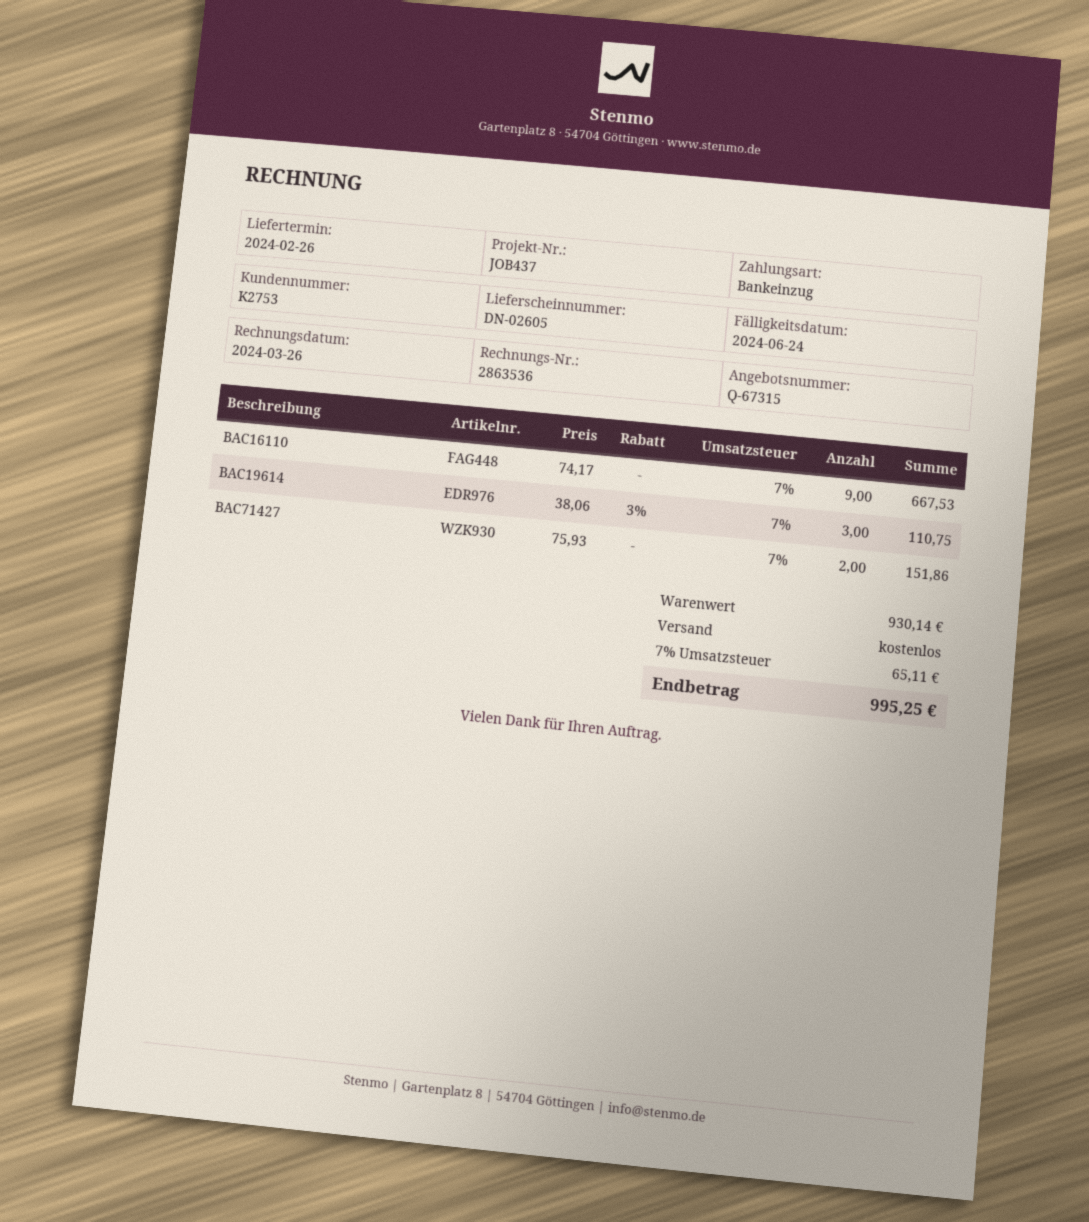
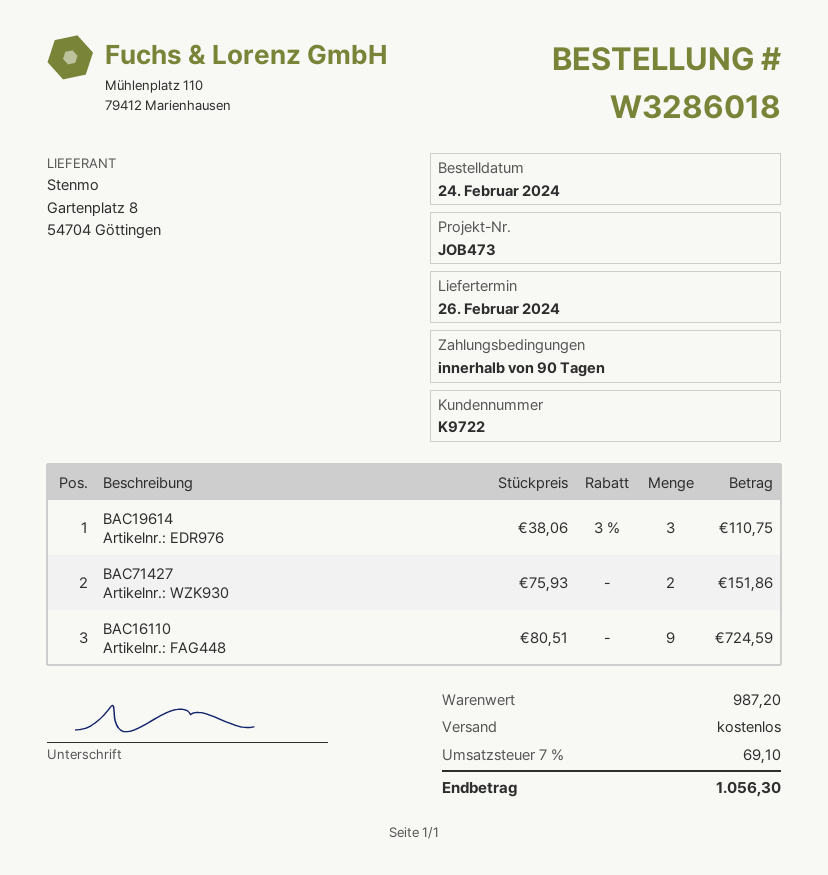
customer number: K2753 -> K9722
reference: JOB437 -> JOB473
BAC16110: 9 x 74.17 = 667.53 -> 9 x 80.51 = 724.59
subtotal: 930.14 -> 987.20
tax: 7% = 65.11 -> 7% = 69.10
total: 995.25 -> 1056.30

